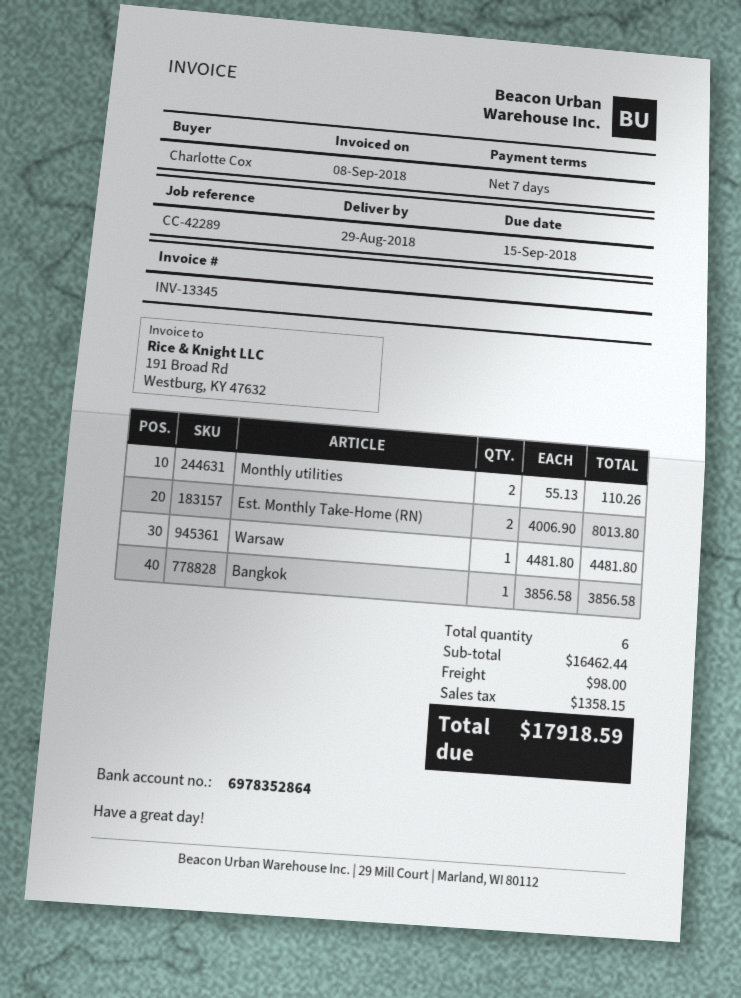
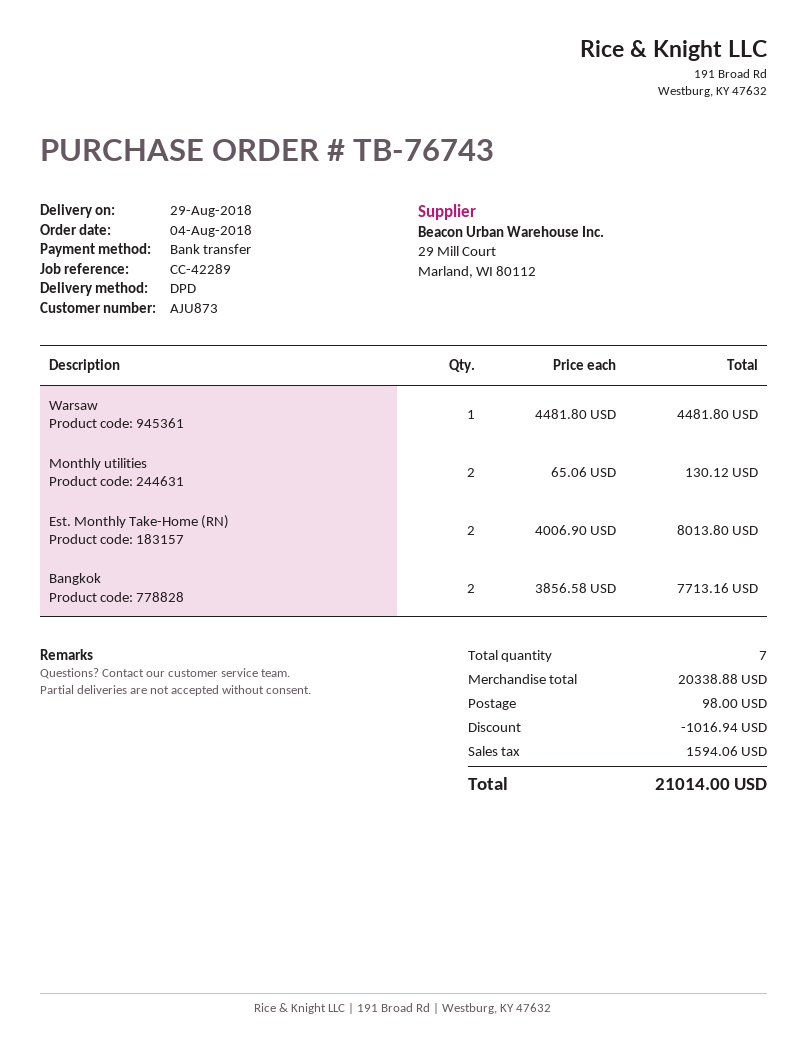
Monthly utilities: 2 x 55.13 = 110.26 -> 2 x 65.06 = 130.12
Bangkok: 1 x 3856.58 = 3856.58 -> 2 x 3856.58 = 7713.16
total quantity: 6 -> 7
subtotal: 16462.44 -> 20338.88
discount: none -> 1016.94
tax: 1358.15 -> 1594.06
total: 17918.59 -> 21014.00

